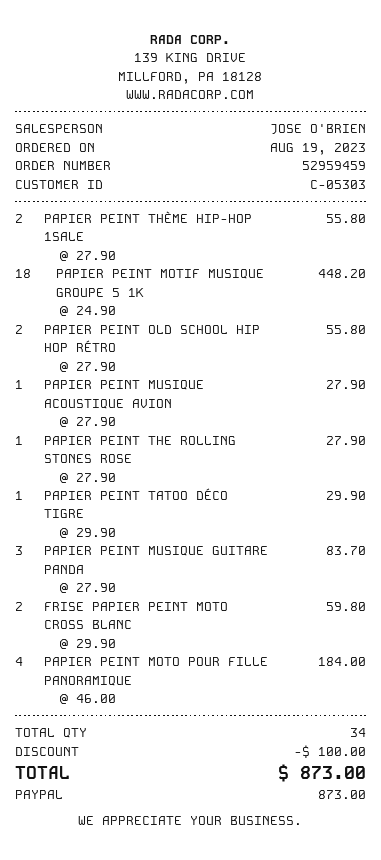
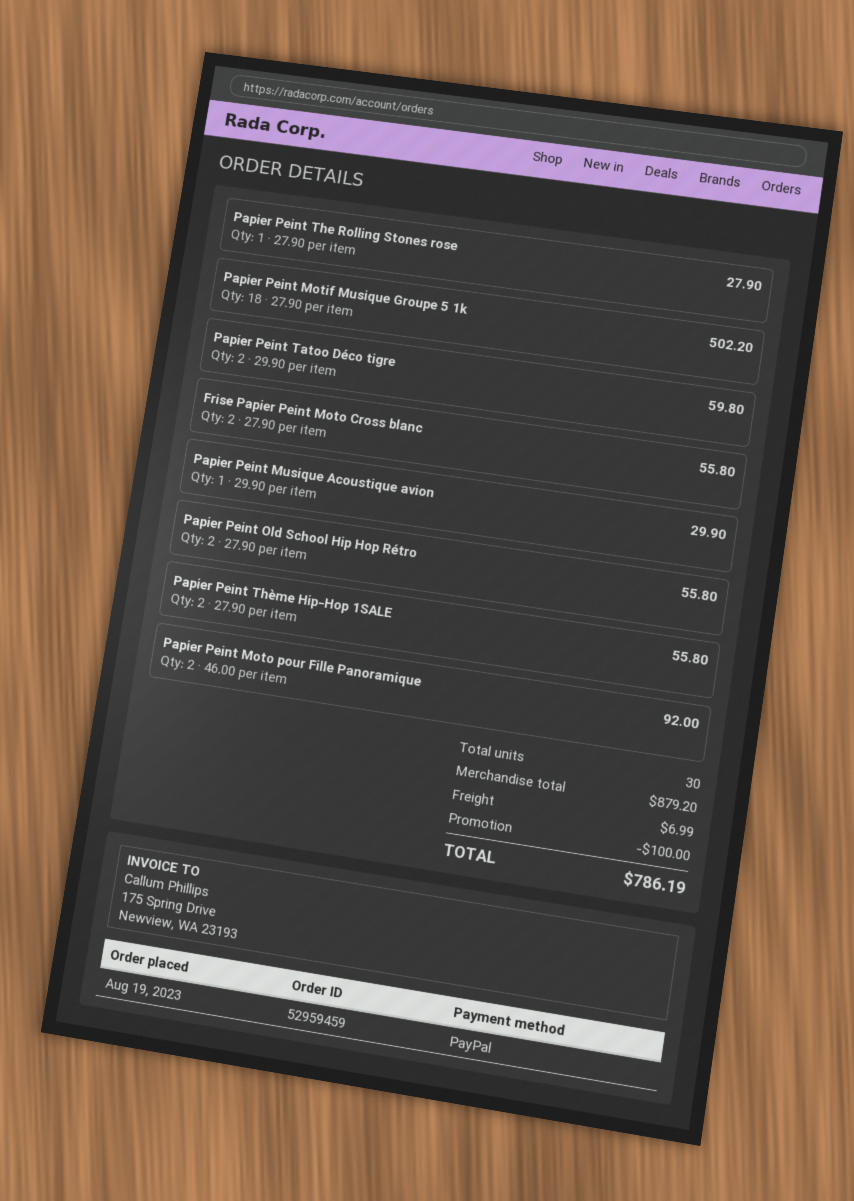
PAPIER PEINT MOTIF MUSIQUE GROUPE 5 1K: 18 x 24.90 = 448.20 -> 18 x 27.90 = 502.20
PAPIER PEINT MUSIQUE ACOUSTIQUE AVION: 1 x 27.90 = 27.90 -> 1 x 29.90 = 29.90
PAPIER PEINT TATOO DÉCO TIGRE: 1 x 29.90 = 29.90 -> 2 x 29.90 = 59.80
PAPIER PEINT MUSIQUE GUITARE PANDA: 3 x 27.90 = 83.70 -> none
FRISE PAPIER PEINT MOTO CROSS BLANC: 2 x 29.90 = 59.80 -> 2 x 27.90 = 55.80
PAPIER PEINT MOTO POUR FILLE PANORAMIQUE: 4 x 46.00 = 184.00 -> 2 x 46.00 = 92.00
total quantity: 34 -> 30
shipping: none -> 6.99
total: 873.00 -> 786.19

